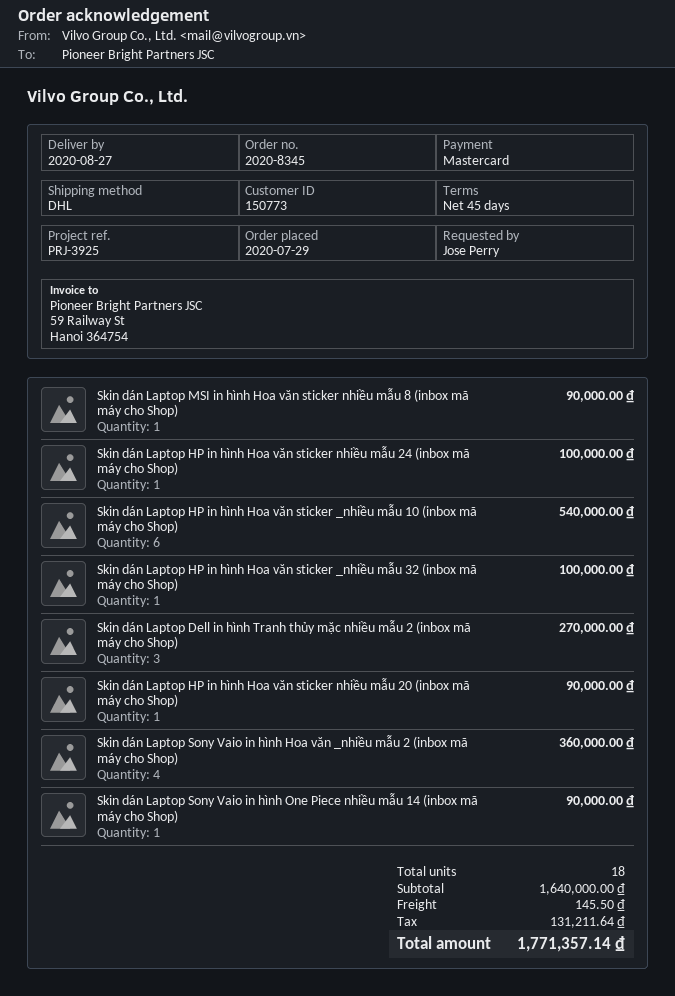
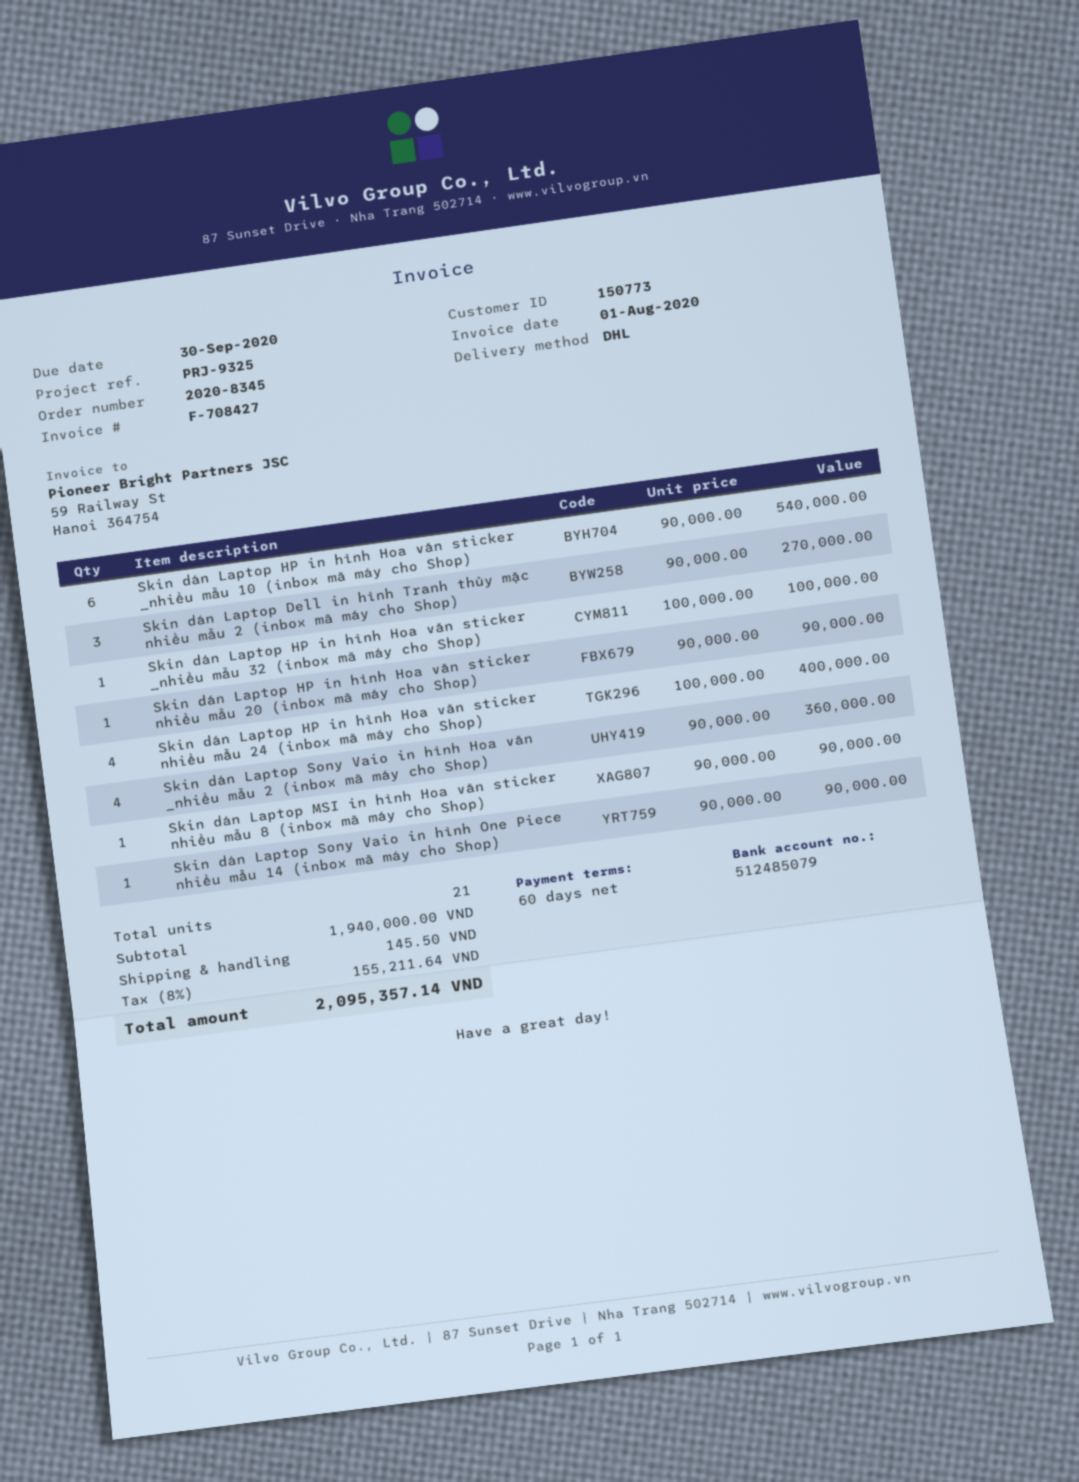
payment terms: 45 days -> 60 days
reference: PRJ-3925 -> PRJ-9325
Skin dán Laptop HP in hình Hoa văn sticker nhiều mẫu 24 (inbox mã máy cho Shop): 1 for 100000.00 -> 4 for 400000.00
total quantity: 18 -> 21
subtotal: 1640000.00 -> 1940000.00
tax: 131211.64 -> 155211.64
total: 1771357.14 -> 2095357.14

